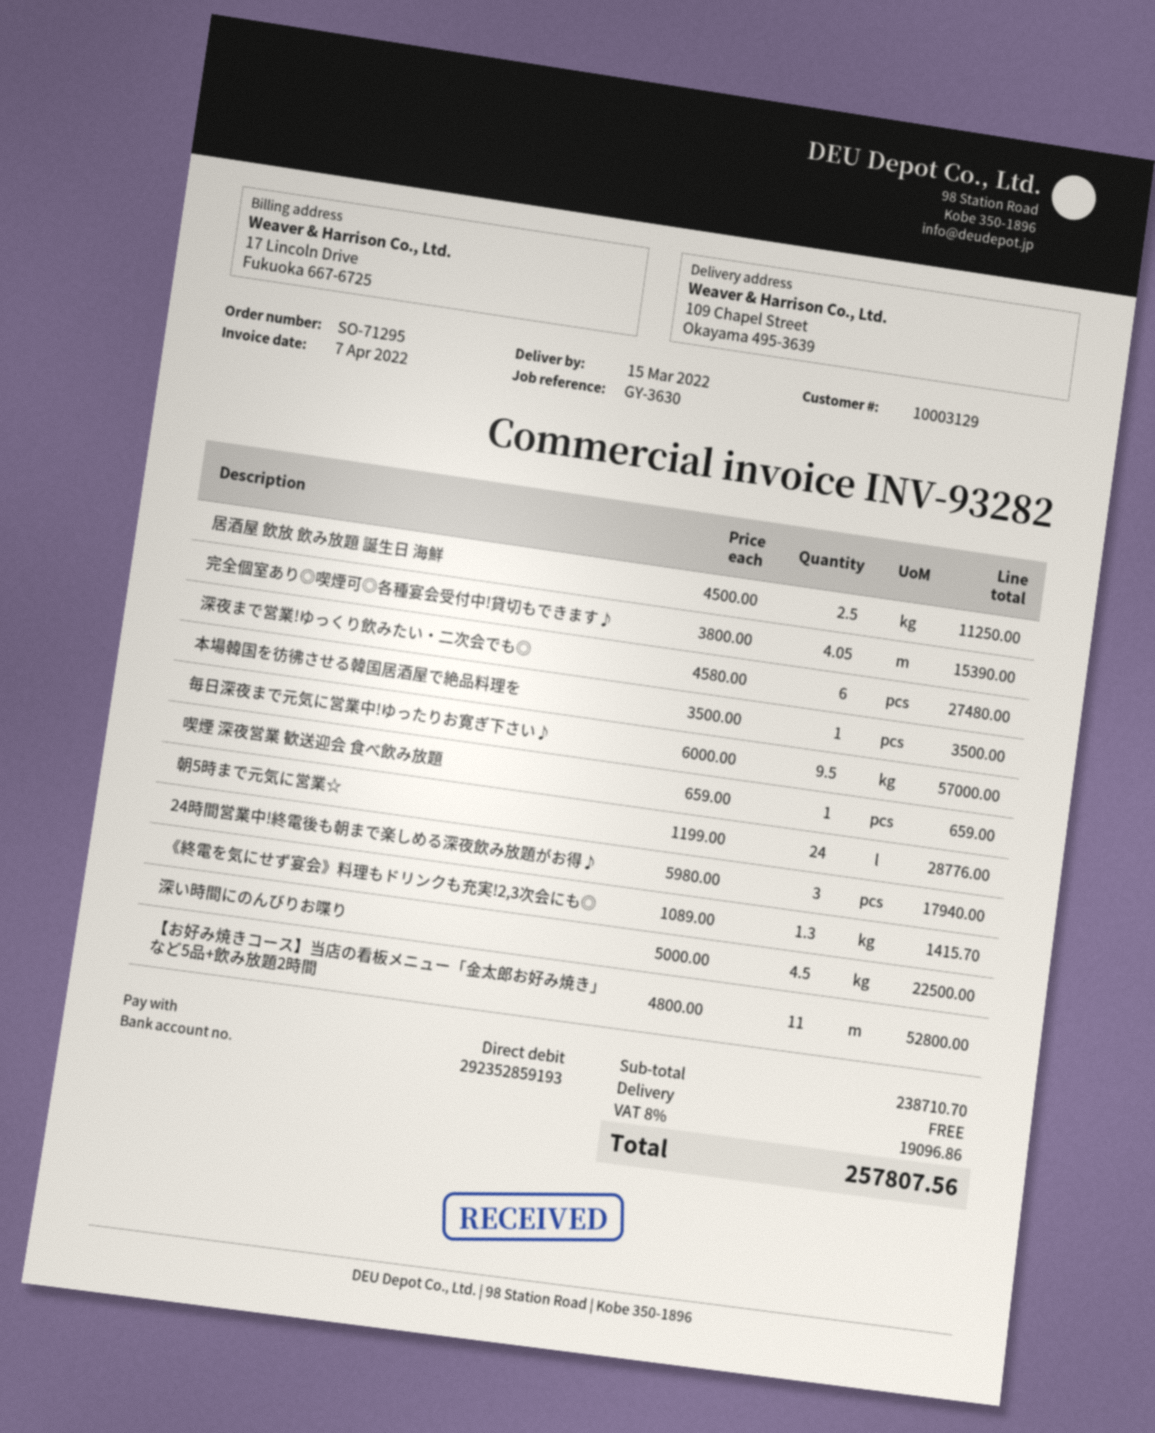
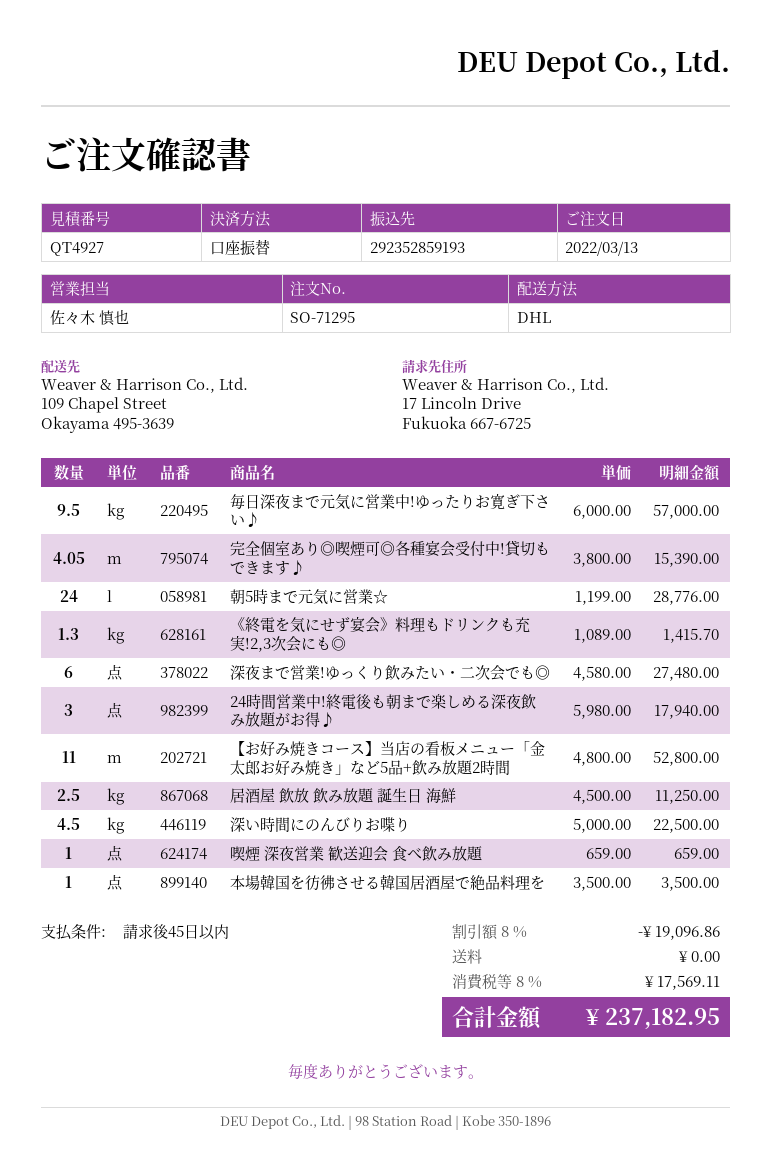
discount: none -> 8% = 19096.86
tax: 8% = 19096.86 -> 8% = 17569.11
total: 257807.56 -> 237182.95

